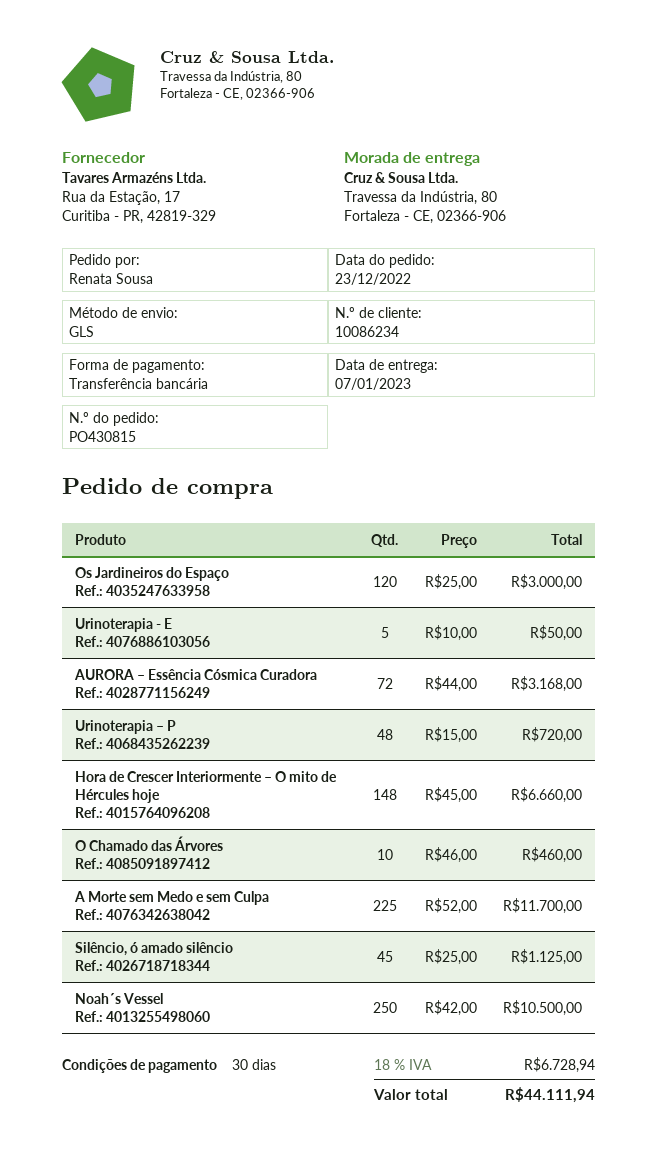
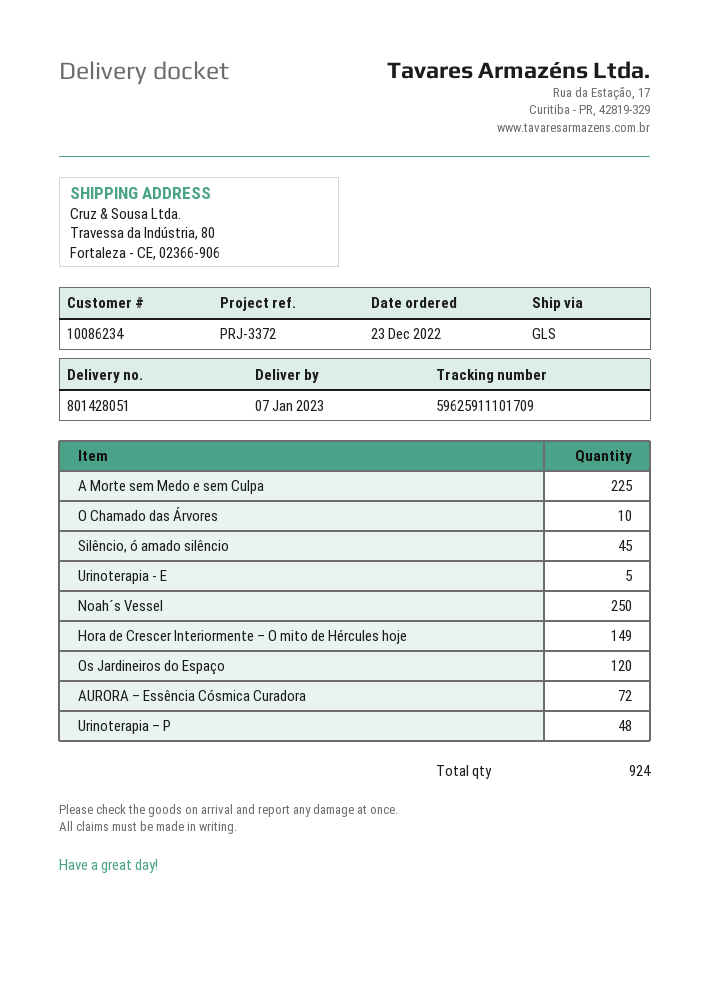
Hora de Crescer Interiormente – O mito de Hércules hoje: 148 -> 149

